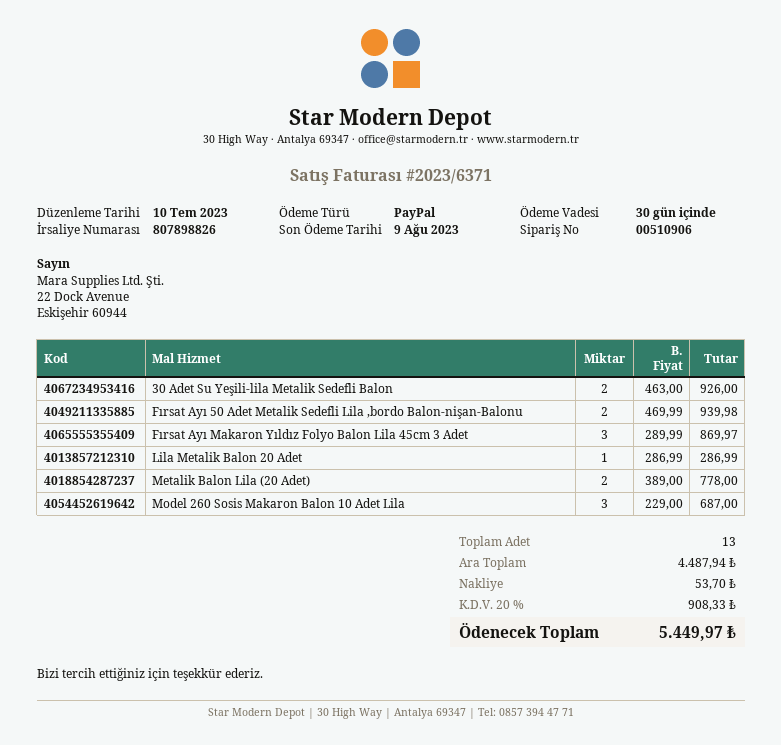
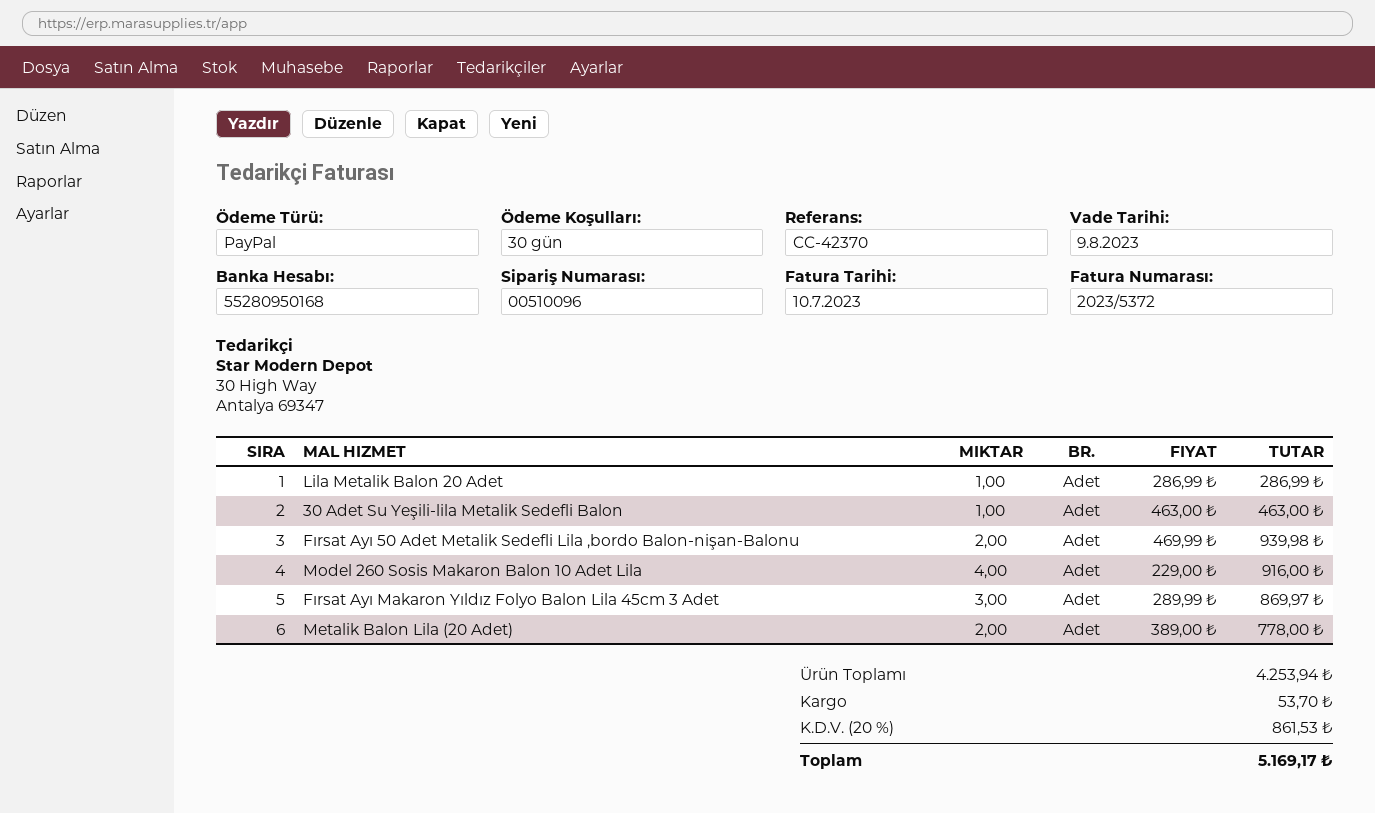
order number: 00510906 -> 00510096
invoice number: 2023/6371 -> 2023/5372
30 Adet Su Yeşili-lila Metalik Sedefli Balon: 2 x 463.00 = 926.00 -> 1 x 463.00 = 463.00
Model 260 Sosis Makaron Balon 10 Adet Lila: 3 x 229.00 = 687.00 -> 4 x 229.00 = 916.00
subtotal: 4487.94 -> 4253.94
tax: 20% = 908.33 -> 20% = 861.53
total: 5449.97 -> 5169.17

